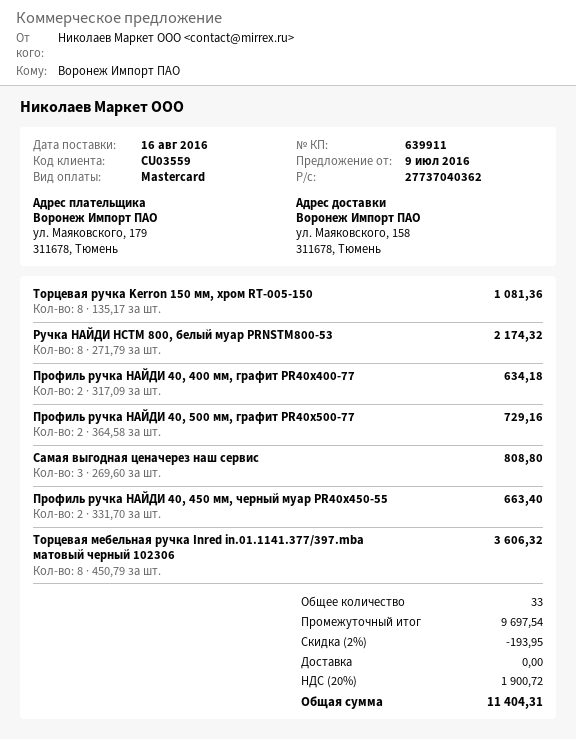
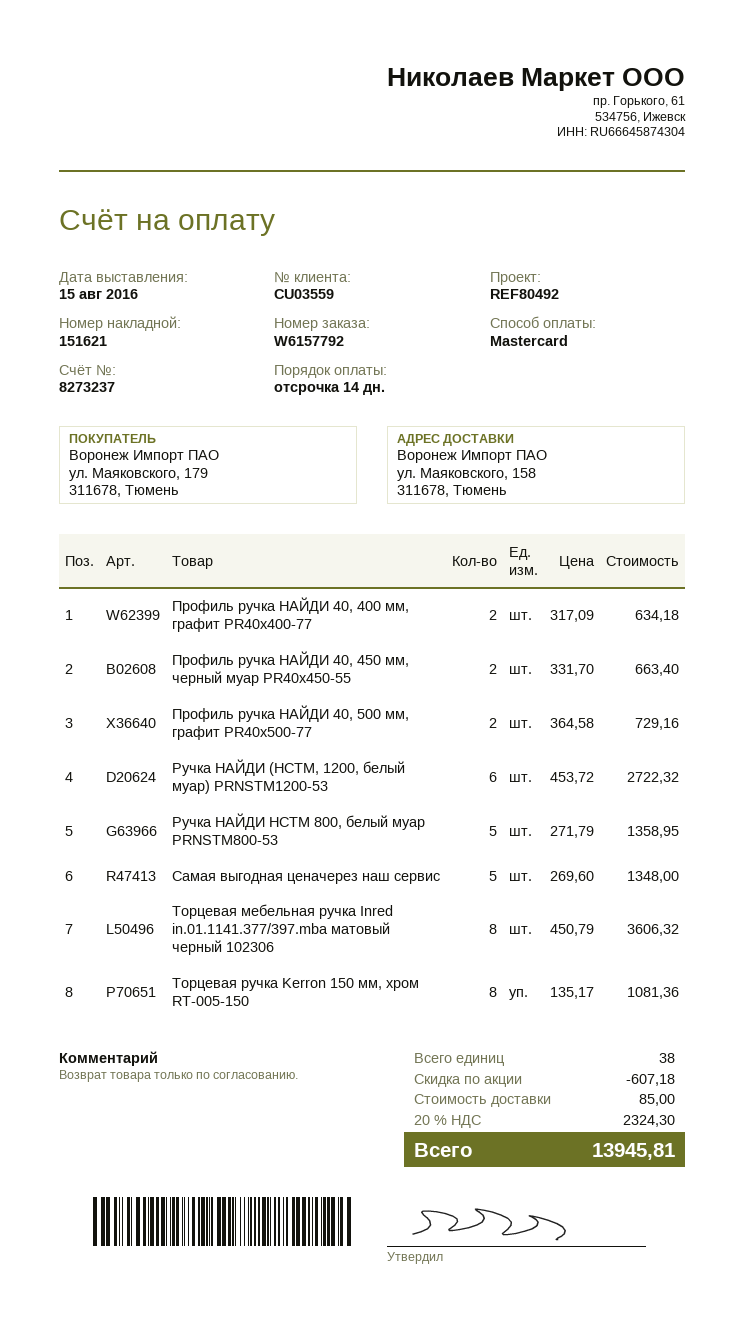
Ручка НАЙДИ НСТМ 800, белый муар PRNSTM800-53: 8 x 271.79 = 2174.32 -> 5 x 271.79 = 1358.95
Самая выгодная ценачерез наш сервис: 3 x 269.60 = 808.80 -> 5 x 269.60 = 1348.00
Ручка НАЙДИ (НСТМ, 1200, белый муар) PRNSTM1200-53: none -> 6 x 453.72 = 2722.32
total quantity: 33 -> 38
discount: 193.95 -> 607.18
shipping: 0.00 -> 85.00
tax: 20% = 1900.72 -> 20% = 2324.30
total: 11404.31 -> 13945.81

